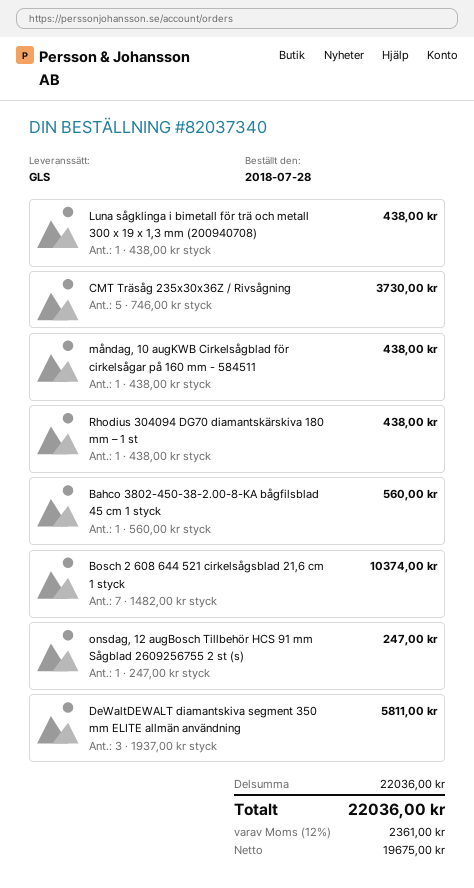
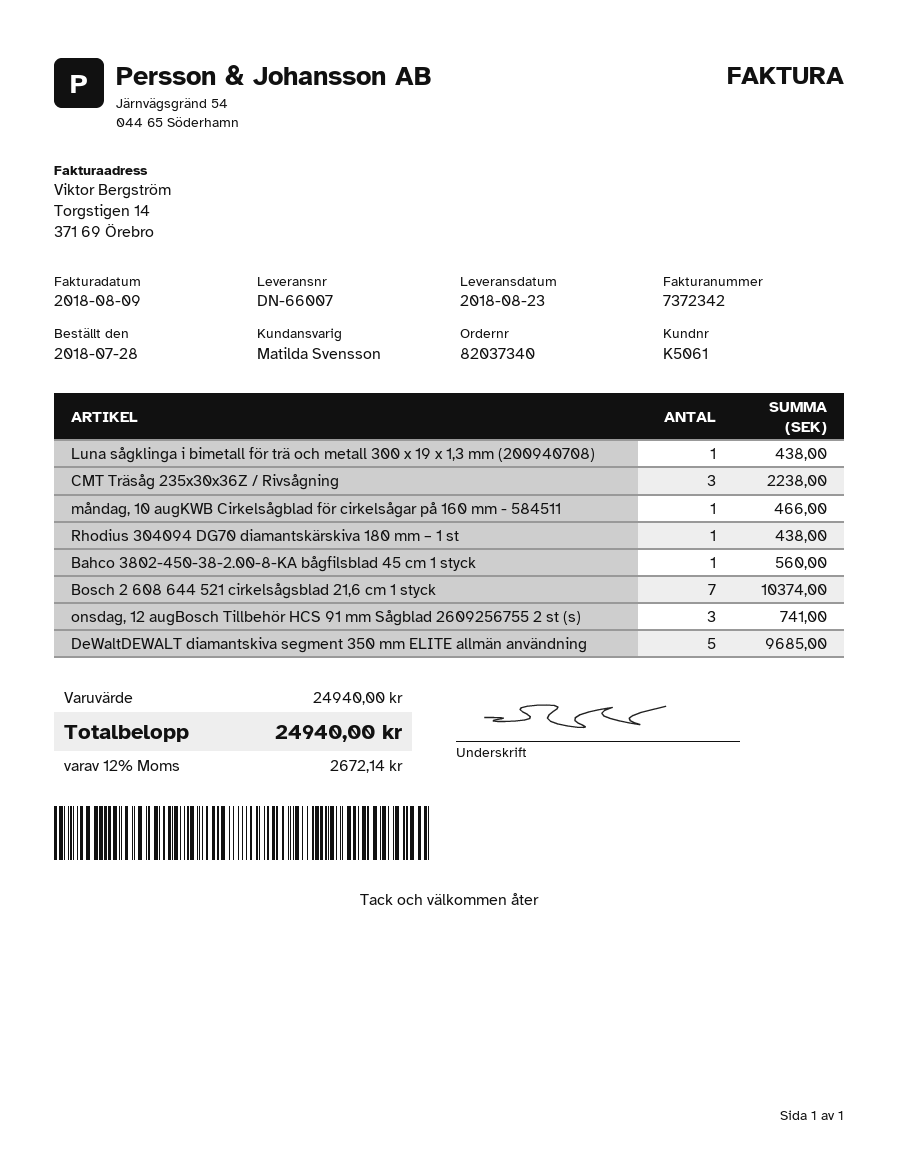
CMT Träsåg 235x30x36Z / Rivsågning: 5 for 3730.00 -> 3 for 2238.00
måndag, 10 augKWB Cirkelsågblad för cirkelsågar på 160 mm - 584511: 1 for 438.00 -> 1 for 466.00
onsdag, 12 augBosch Tillbehör HCS 91 mm Sågblad 2609256755 2 st (s): 1 for 247.00 -> 3 for 741.00
DeWaltDEWALT diamantskiva segment 350 mm ELITE allmän användning: 3 for 5811.00 -> 5 for 9685.00
subtotal: 22036.00 -> 24940.00
tax: 12% = 2361.00 -> 12% = 2672.14
total: 22036.00 -> 24940.00

